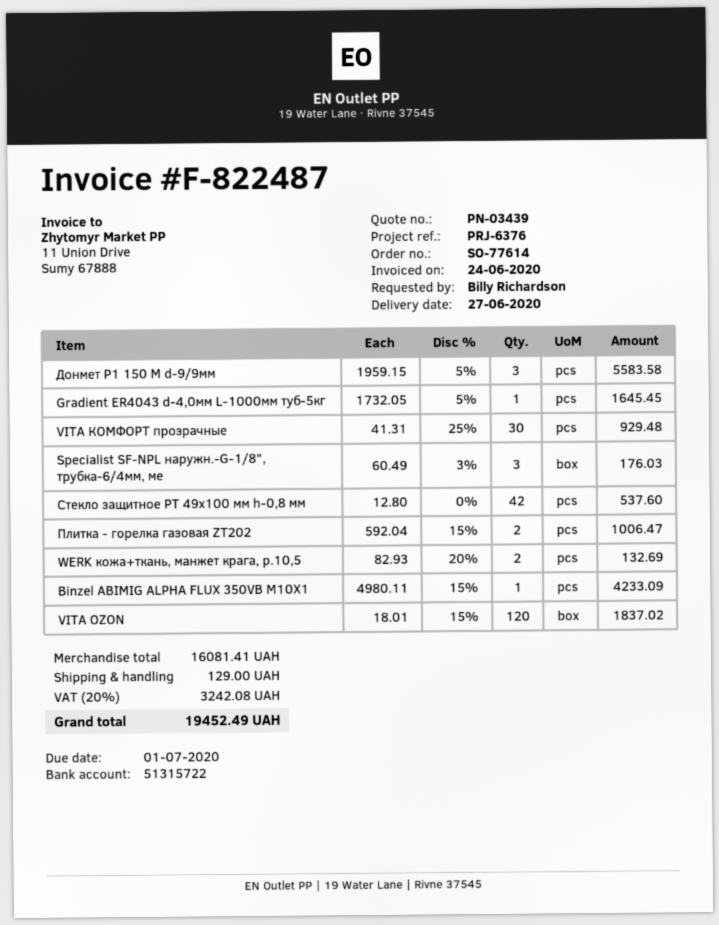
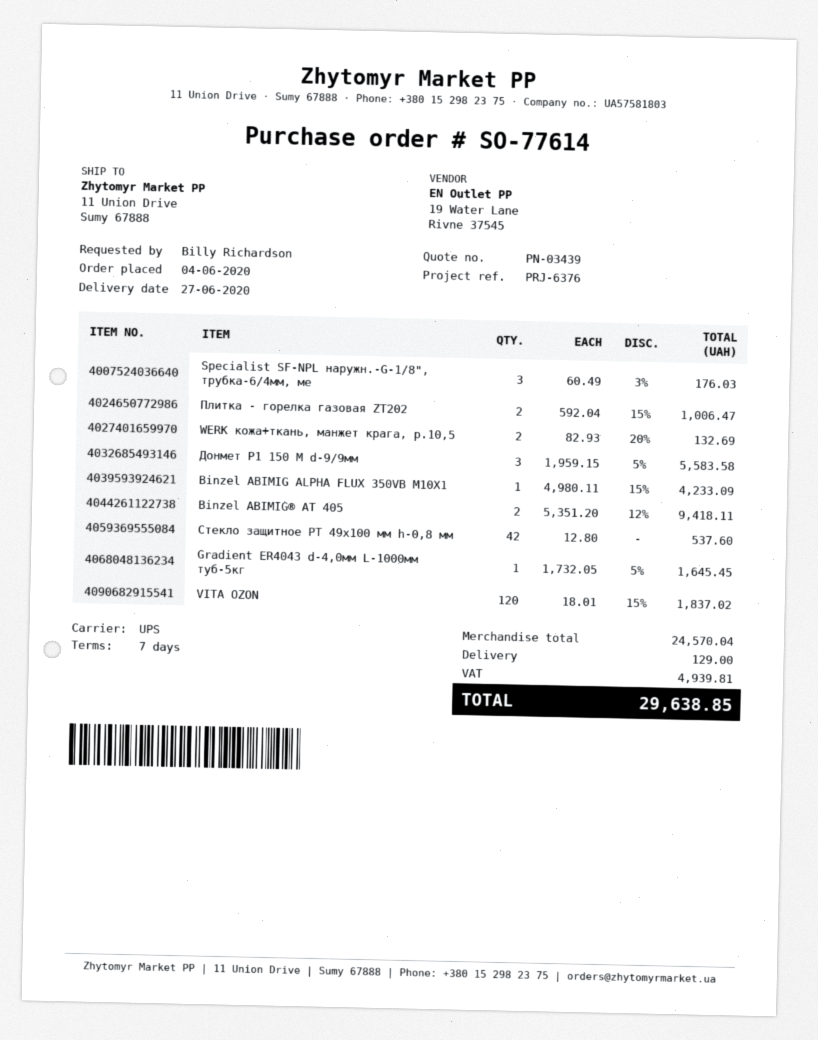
VITA КОМФОРТ прозрачные: 30 x 41.31 - 25% = 929.48 -> none
Binzel ABIMIG® AT 405: none -> 2 x 5351.20 - 12% = 9418.11
subtotal: 16081.41 -> 24570.04
tax: 3242.08 -> 4939.81
total: 19452.49 -> 29638.85

